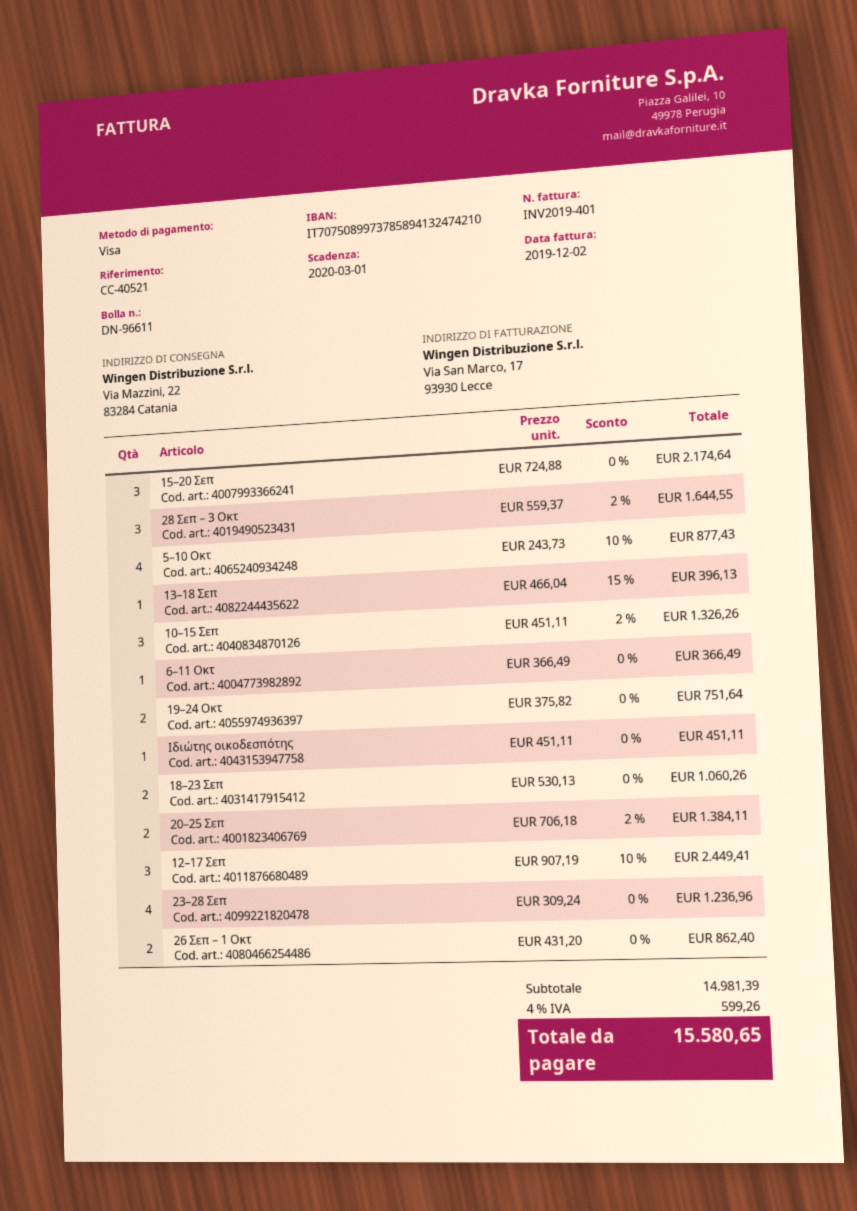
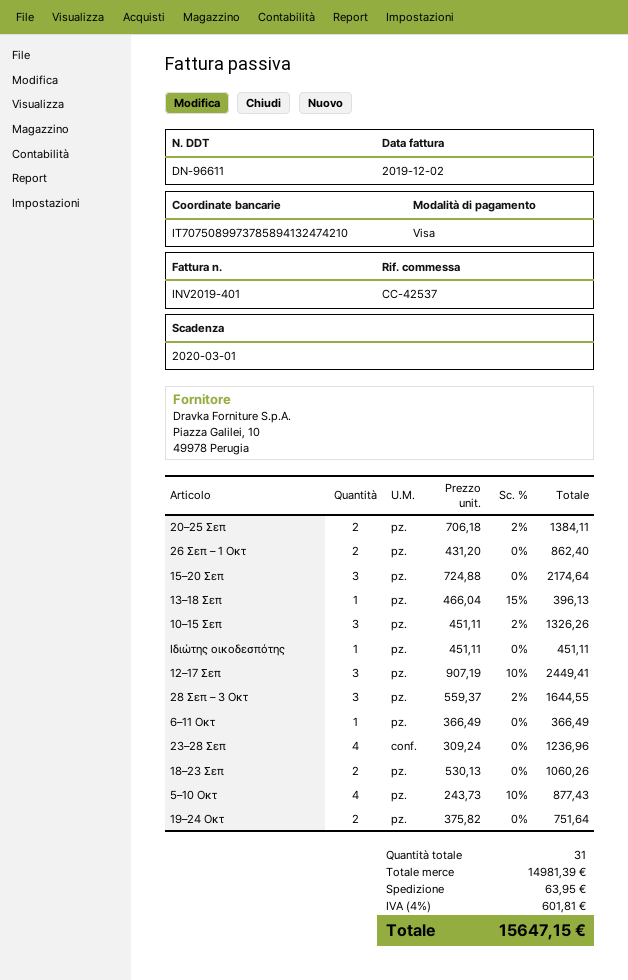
reference: CC-40521 -> CC-42537
shipping: none -> 63.95
tax: 4% = 599.26 -> 4% = 601.81
total: 15580.65 -> 15647.15

